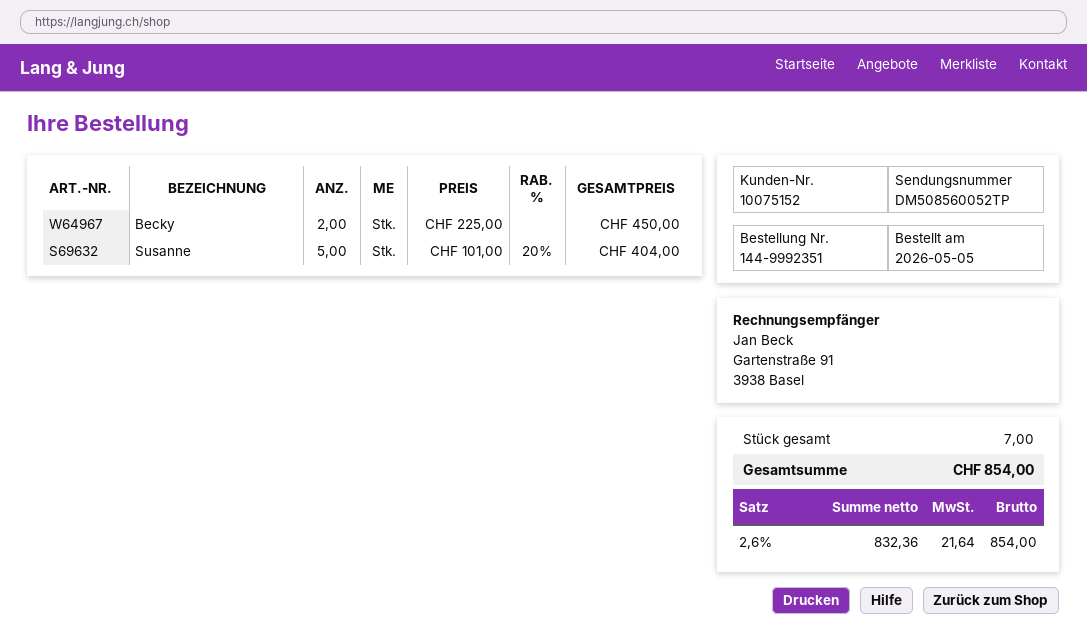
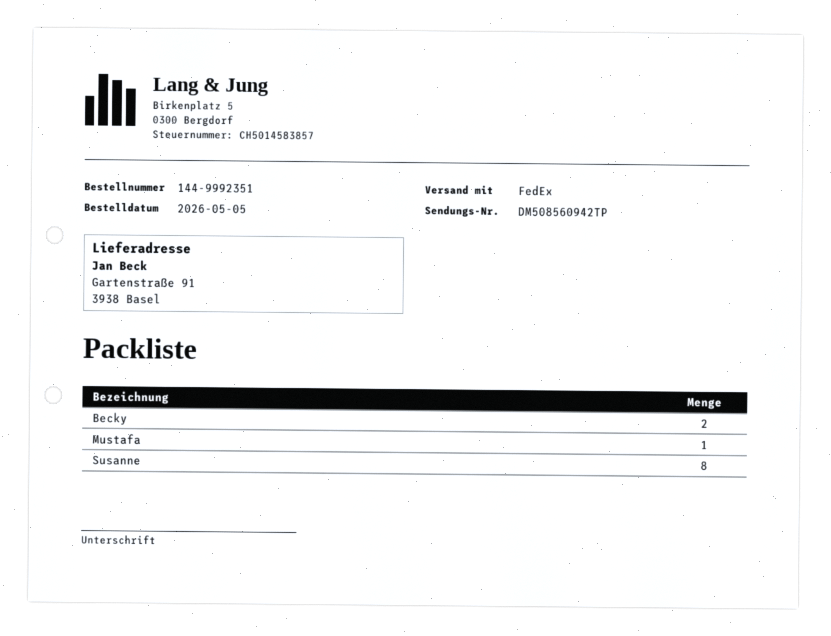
tracking number: DM508560052TP -> DM508560942TP
Susanne: 5 -> 8
Mustafa: none -> 1

